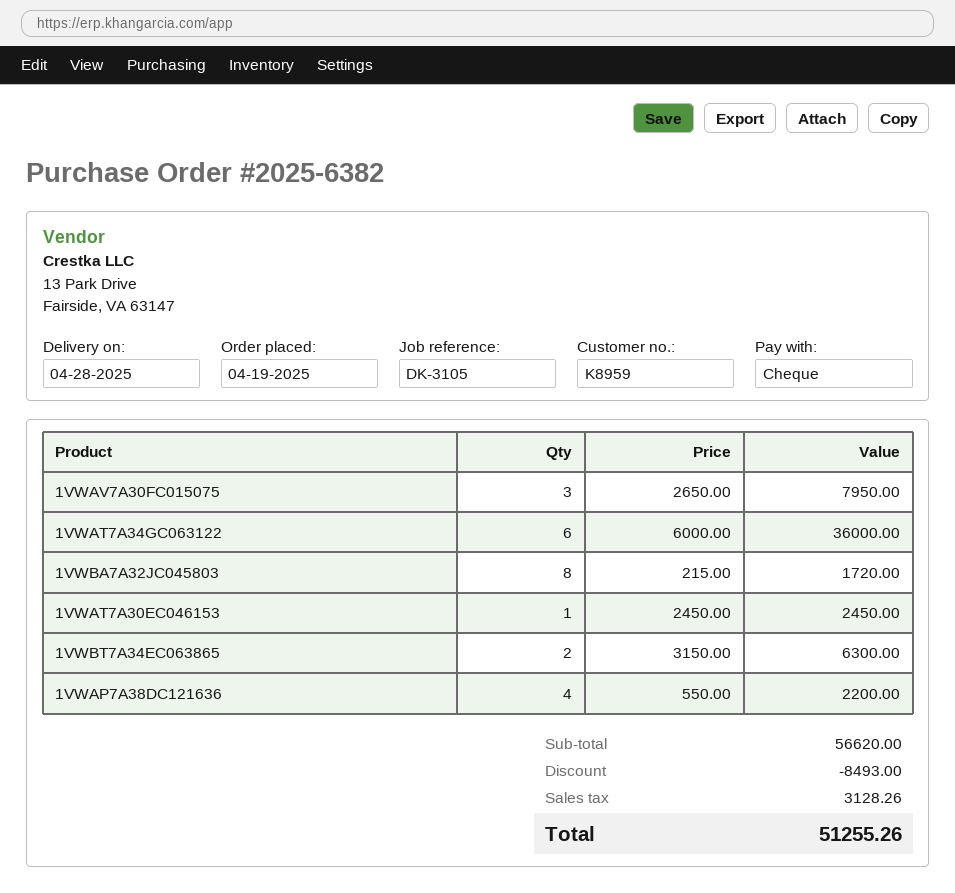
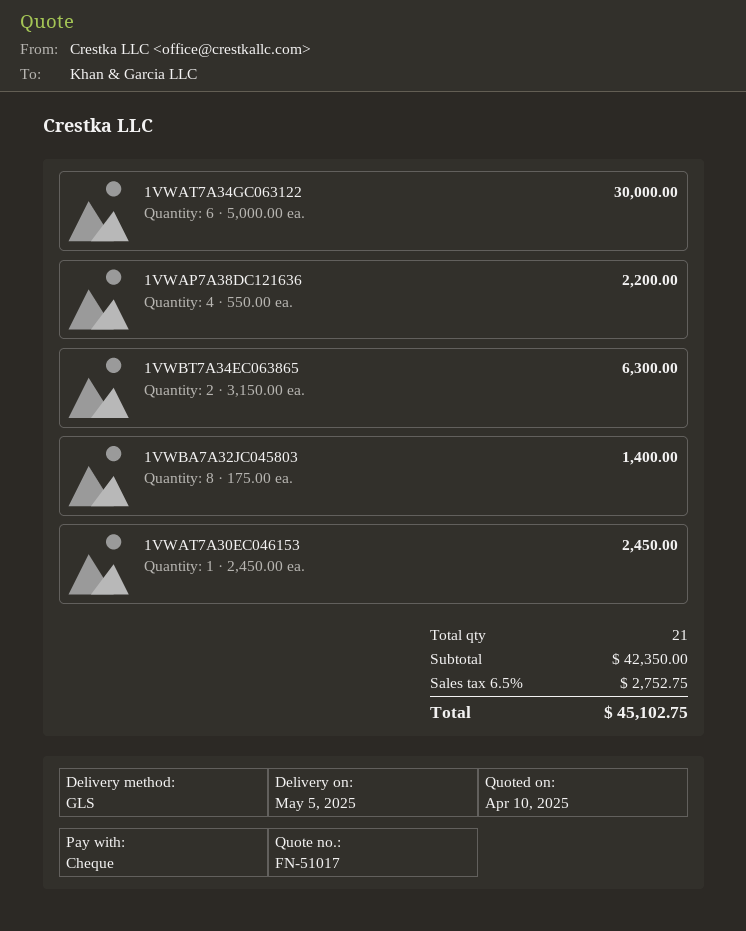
delivery date: 2025-04-28 -> 2025-05-05
1VWAV7A30FC015075: 3 x 2650.00 = 7950.00 -> none
1VWAT7A34GC063122: 6 x 6000.00 = 36000.00 -> 6 x 5000.00 = 30000.00
1VWBA7A32JC045803: 8 x 215.00 = 1720.00 -> 8 x 175.00 = 1400.00
subtotal: 56620.00 -> 42350.00
discount: 8493.00 -> none
tax: 3128.26 -> 2752.75
total: 51255.26 -> 45102.75

